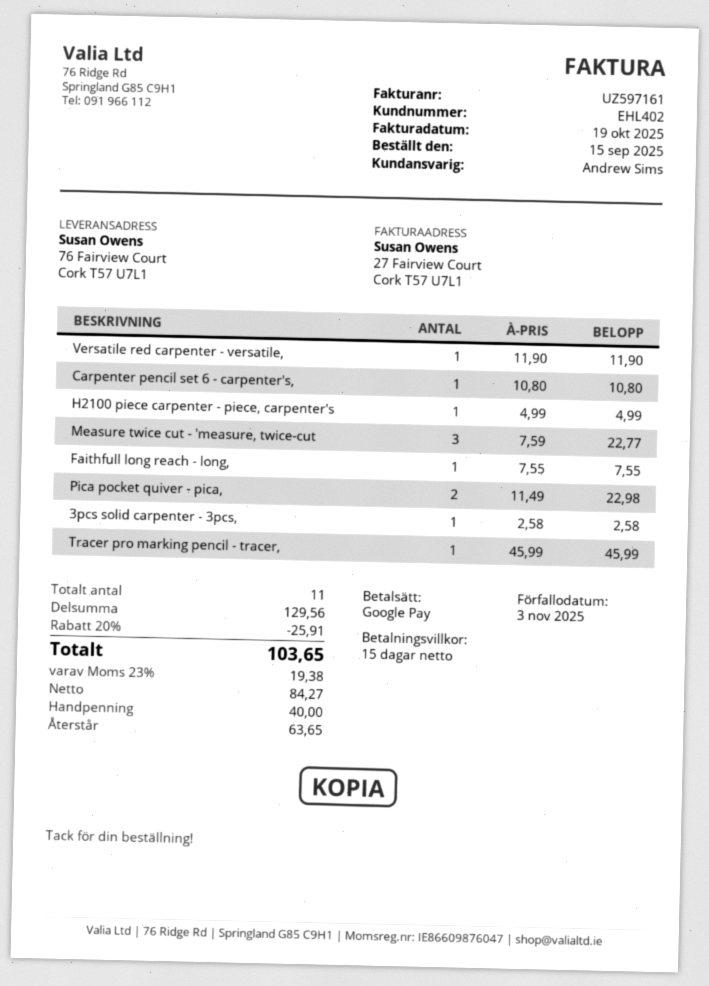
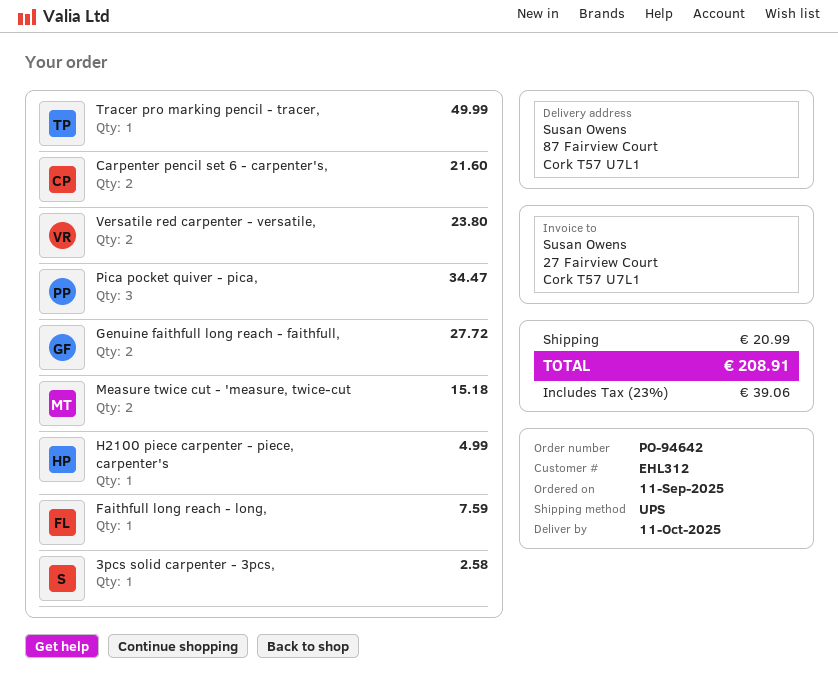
order date: 2025-09-15 -> 2025-09-11
customer number: EHL402 -> EHL312
ship to: 76 Fairview Court, Cork T57 U7L1 -> 87 Fairview Court, Cork T57 U7L1
Versatile red carpenter - versatile,: 1 for 11.90 -> 2 for 23.80
Carpenter pencil set 6 - carpenter's,: 1 for 10.80 -> 2 for 21.60
Measure twice cut - 'measure, twice-cut: 3 for 22.77 -> 2 for 15.18
Faithfull long reach - long,: 1 for 7.55 -> 1 for 7.59
Pica pocket quiver - pica,: 2 for 22.98 -> 3 for 34.47
Tracer pro marking pencil - tracer,: 1 for 45.99 -> 1 for 49.99
Genuine faithfull long reach - faithfull,: none -> 2 for 27.72
discount: 20% = 25.91 -> none
shipping: none -> 20.99
tax: 23% = 19.38 -> 23% = 39.06
total: 103.65 -> 208.91

